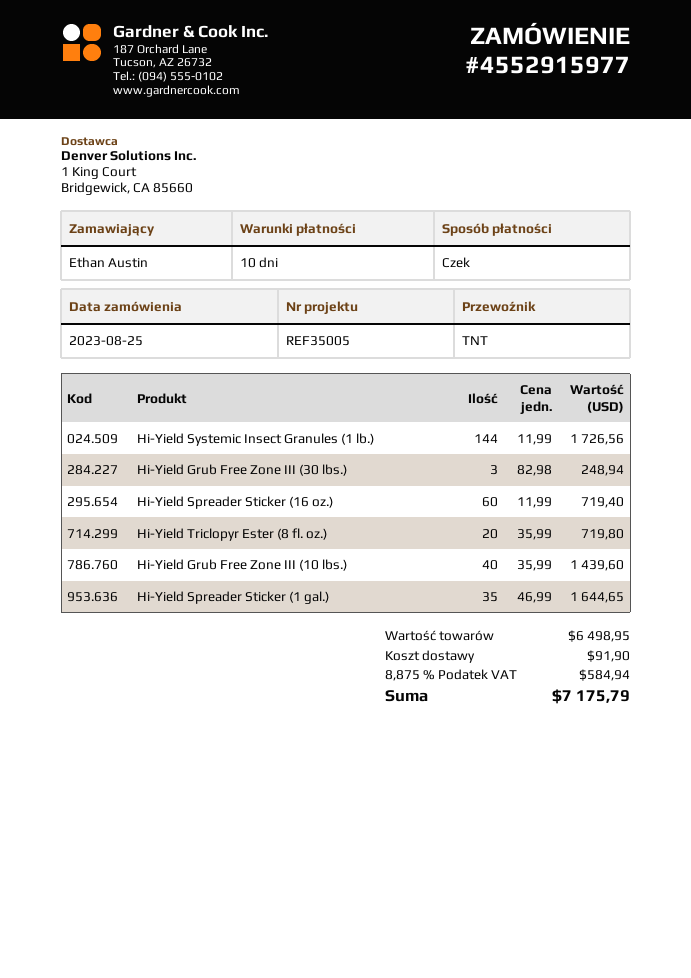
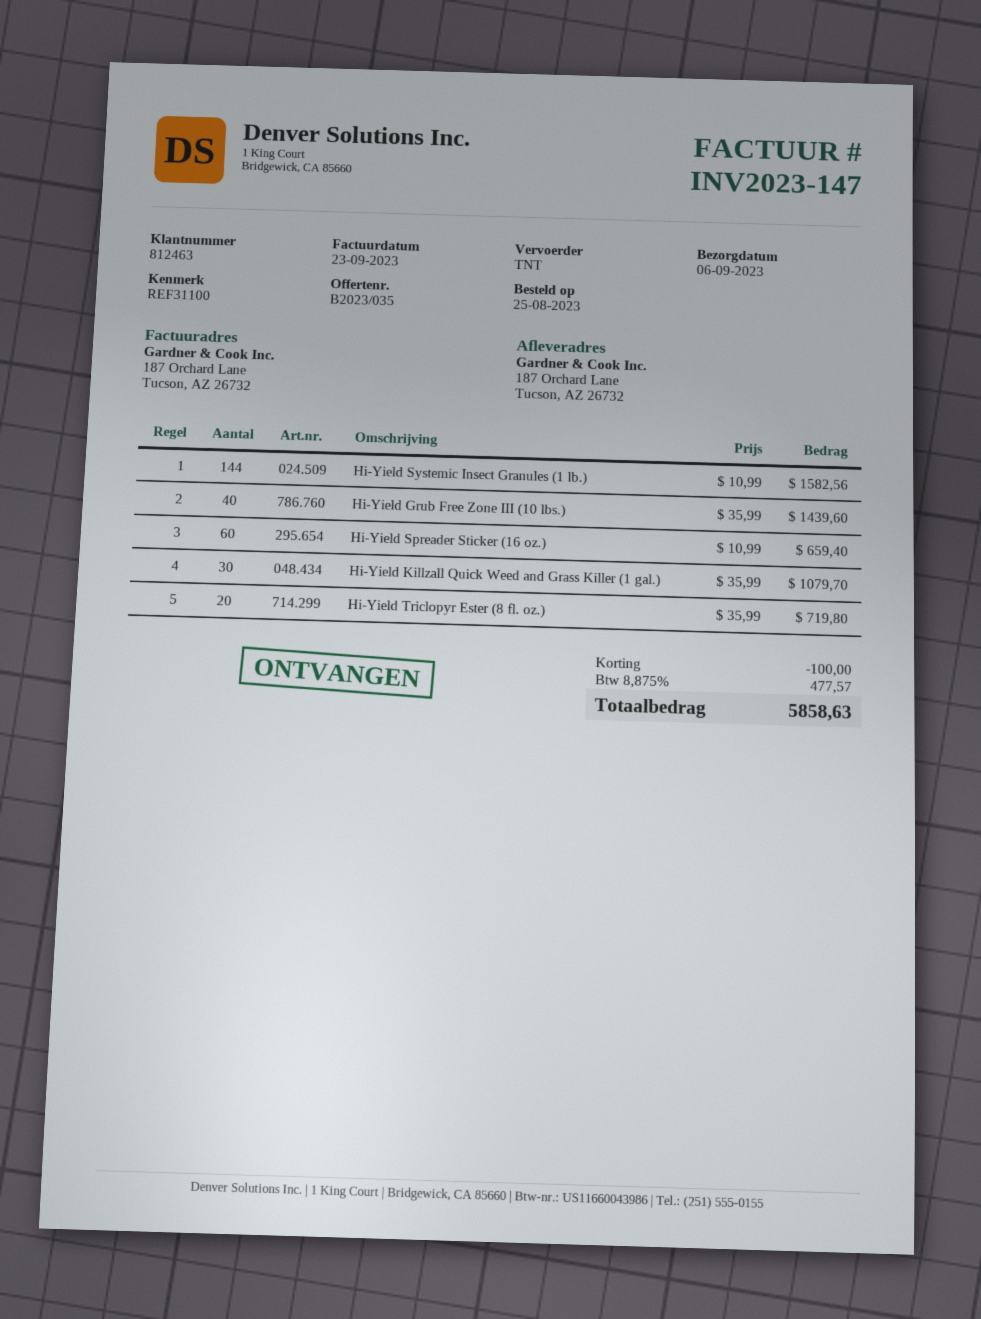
reference: REF35005 -> REF31100
Hi-Yield Systemic Insect Granules (1 lb.): 144 x 11.99 = 1726.56 -> 144 x 10.99 = 1582.56
Hi-Yield Grub Free Zone III (30 lbs.): 3 x 82.98 = 248.94 -> none
Hi-Yield Spreader Sticker (16 oz.): 60 x 11.99 = 719.40 -> 60 x 10.99 = 659.40
Hi-Yield Spreader Sticker (1 gal.): 35 x 46.99 = 1644.65 -> none
Hi-Yield Killzall Quick Weed and Grass Killer (1 gal.): none -> 30 x 35.99 = 1079.70
discount: none -> 100.00
shipping: 91.90 -> none
tax: 8.875% = 584.94 -> 8.875% = 477.57
total: 7175.79 -> 5858.63

